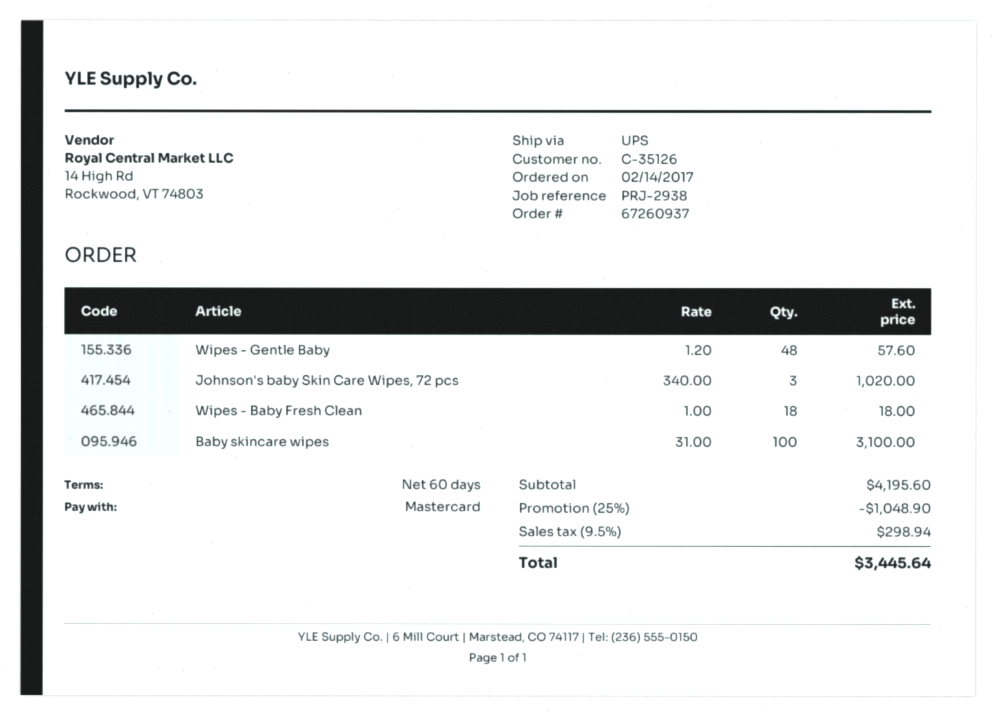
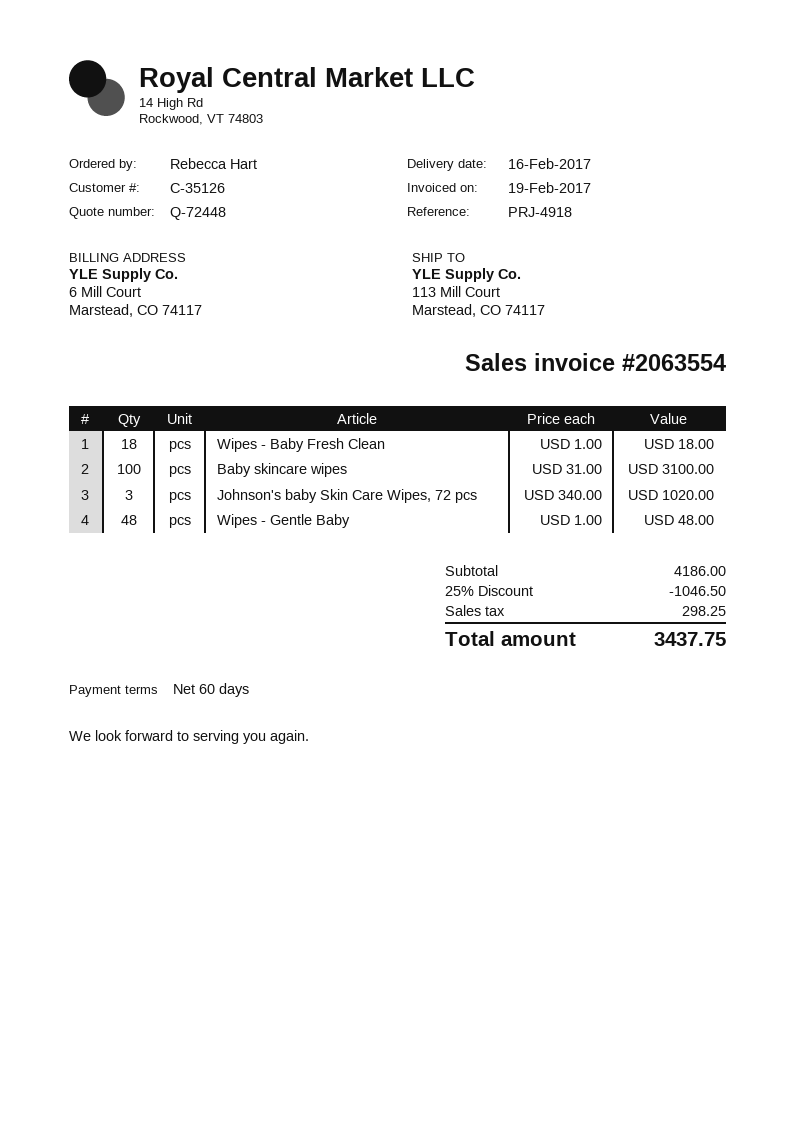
reference: PRJ-2938 -> PRJ-4918
Wipes - Gentle Baby: 48 x 1.20 = 57.60 -> 48 x 1.00 = 48.00
subtotal: 4195.60 -> 4186.00
discount: 25% = 1048.90 -> 25% = 1046.50
tax: 298.94 -> 298.25
total: 3445.64 -> 3437.75

